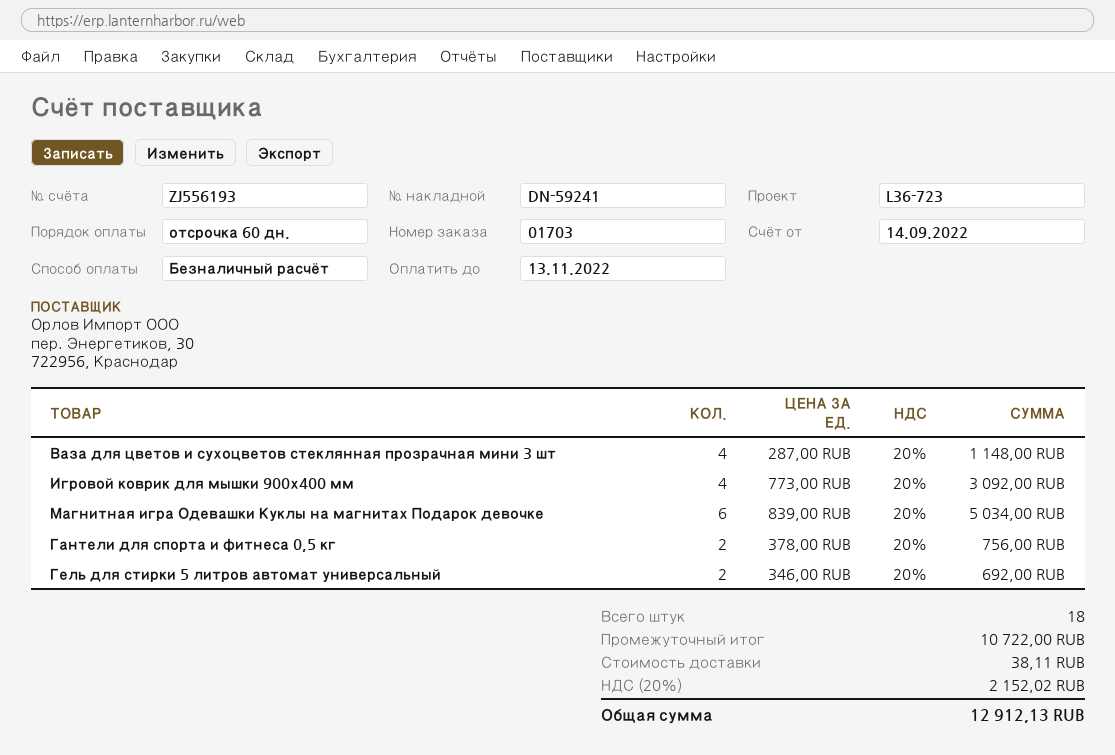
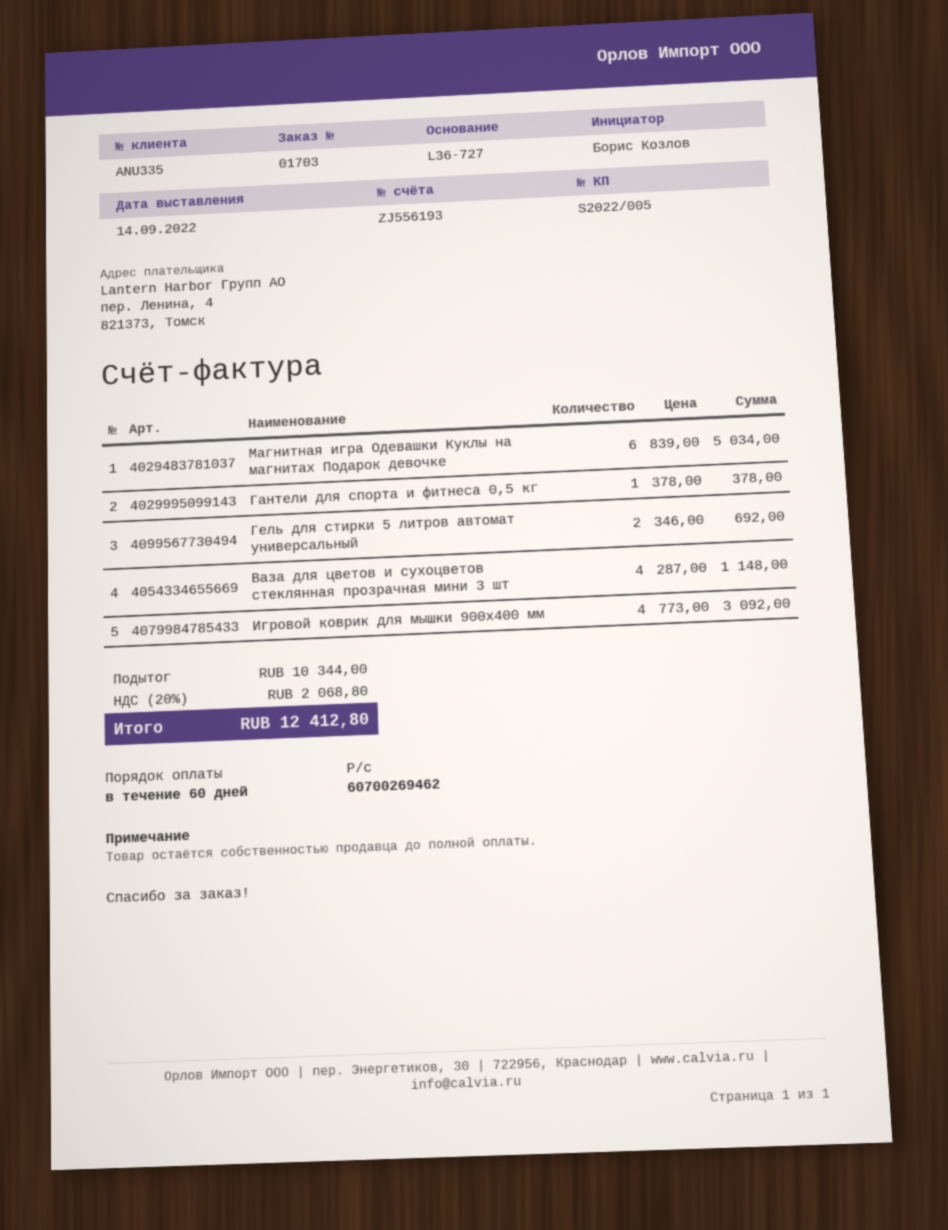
reference: L36-723 -> L36-727
Гантели для спорта и фитнеса 0,5 кг: 2 x 378.00 = 756.00 -> 1 x 378.00 = 378.00
subtotal: 10722.00 -> 10344.00
shipping: 38.11 -> none
tax: 20% = 2152.02 -> 20% = 2068.80
total: 12912.13 -> 12412.80

